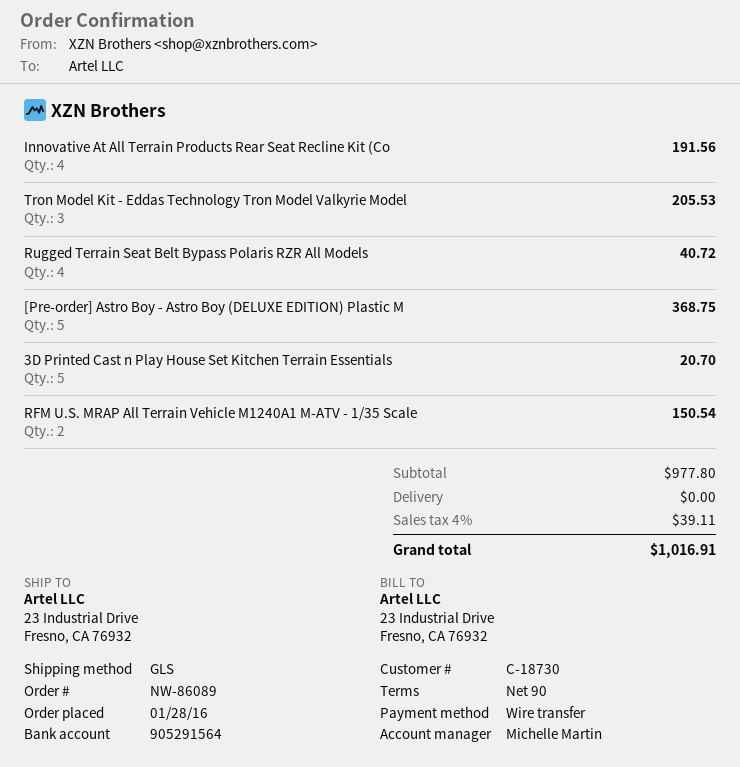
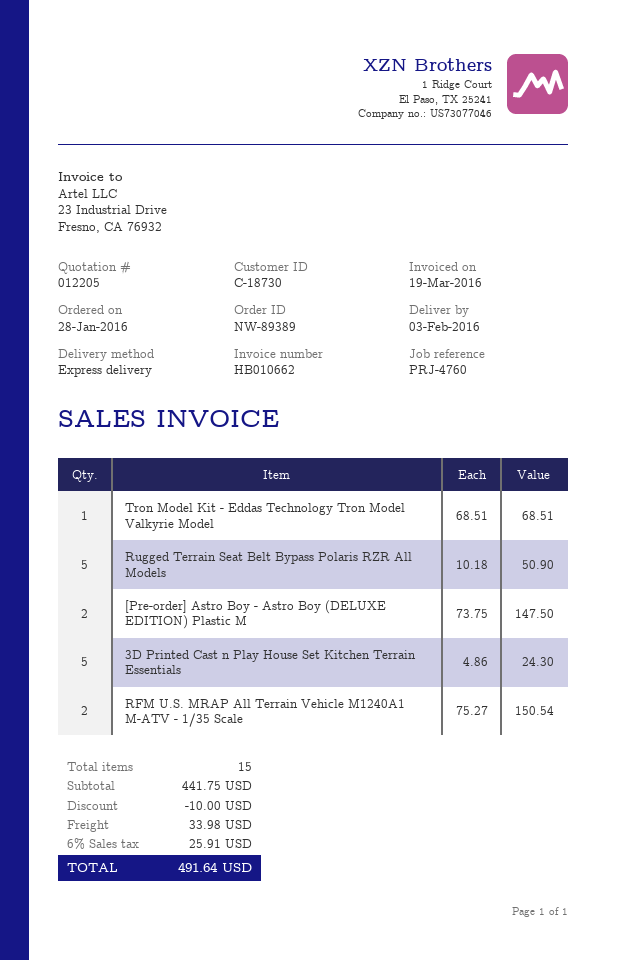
order number: NW-86089 -> NW-89389
shipping method: GLS -> express
Innovative At All Terrain Products Rear Seat Recline Kit (Co: 4 for 191.56 -> none
Tron Model Kit - Eddas Technology Tron Model Valkyrie Model: 3 for 205.53 -> 1 for 68.51
Rugged Terrain Seat Belt Bypass Polaris RZR All Models: 4 for 40.72 -> 5 for 50.90
[Pre-order] Astro Boy - Astro Boy (DELUXE EDITION) Plastic M: 5 for 368.75 -> 2 for 147.50
3D Printed Cast n Play House Set Kitchen Terrain Essentials: 5 for 20.70 -> 5 for 24.30
subtotal: 977.80 -> 441.75
discount: none -> 10.00
shipping: 0.00 -> 33.98
tax: 4% = 39.11 -> 6% = 25.91
total: 1016.91 -> 491.64

